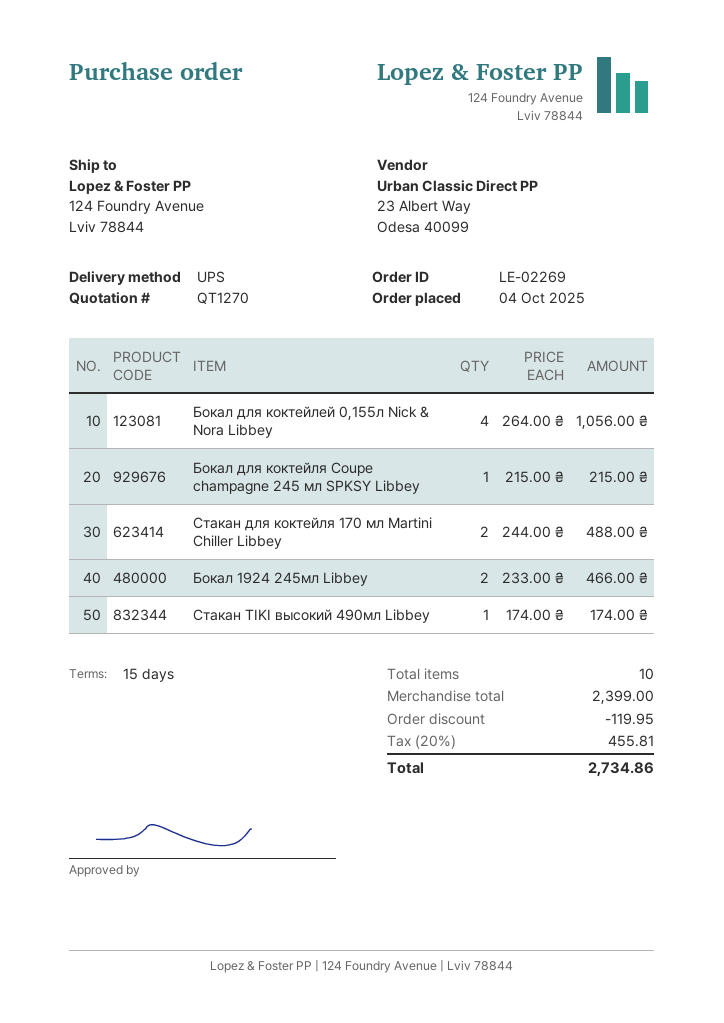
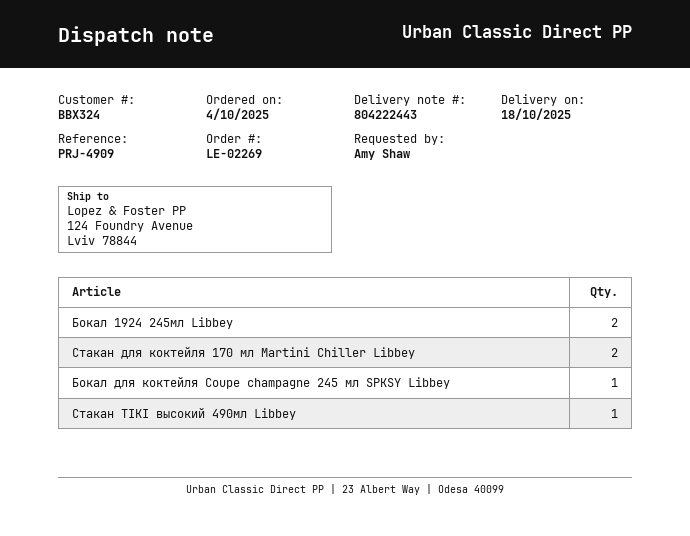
Бокал для коктейлей 0,155л Nick & Nora Libbey: 4 -> none

